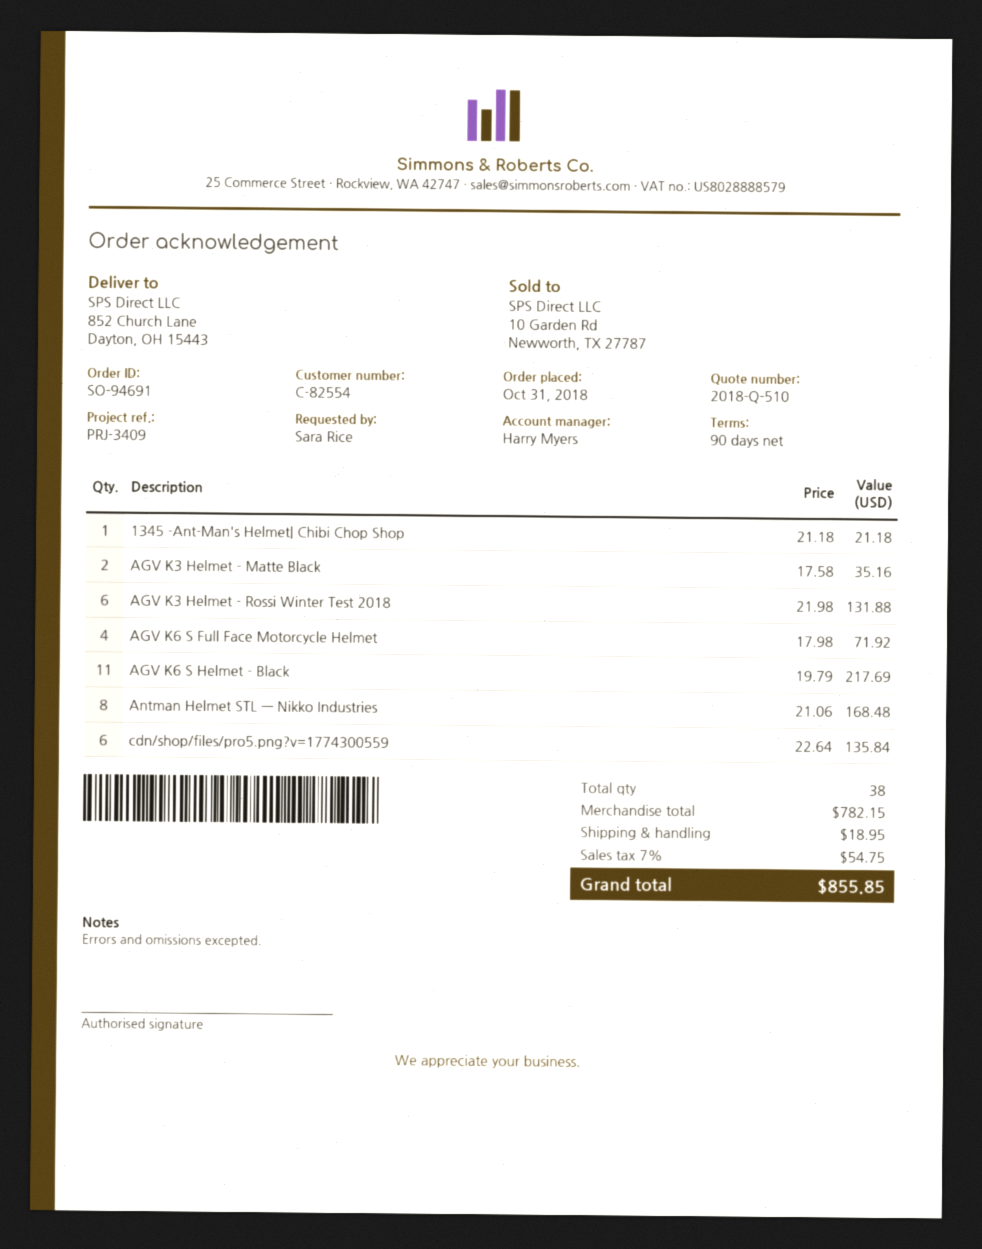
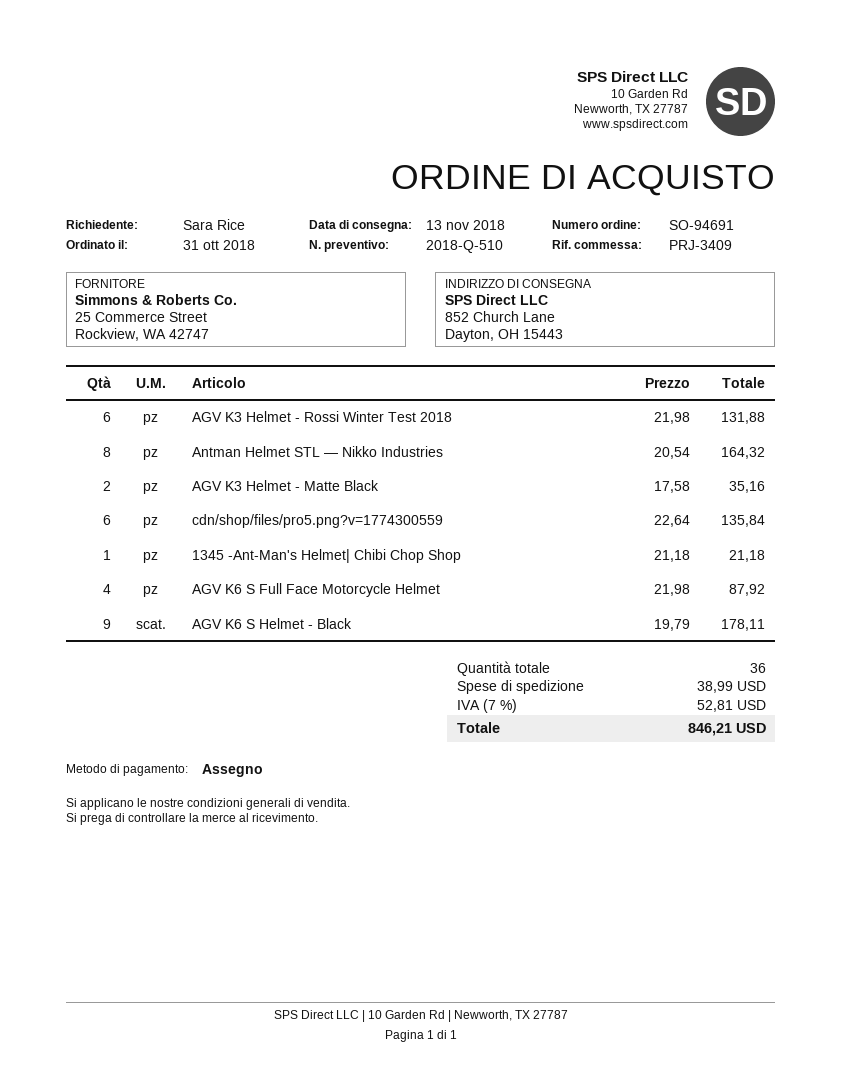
AGV K6 S Full Face Motorcycle Helmet: 4 x 17.98 = 71.92 -> 4 x 21.98 = 87.92
AGV K6 S Helmet - Black: 11 x 19.79 = 217.69 -> 9 x 19.79 = 178.11
Antman Helmet STL — Nikko Industries: 8 x 21.06 = 168.48 -> 8 x 20.54 = 164.32
total quantity: 38 -> 36
shipping: 18.95 -> 38.99
tax: 7% = 54.75 -> 7% = 52.81
total: 855.85 -> 846.21

